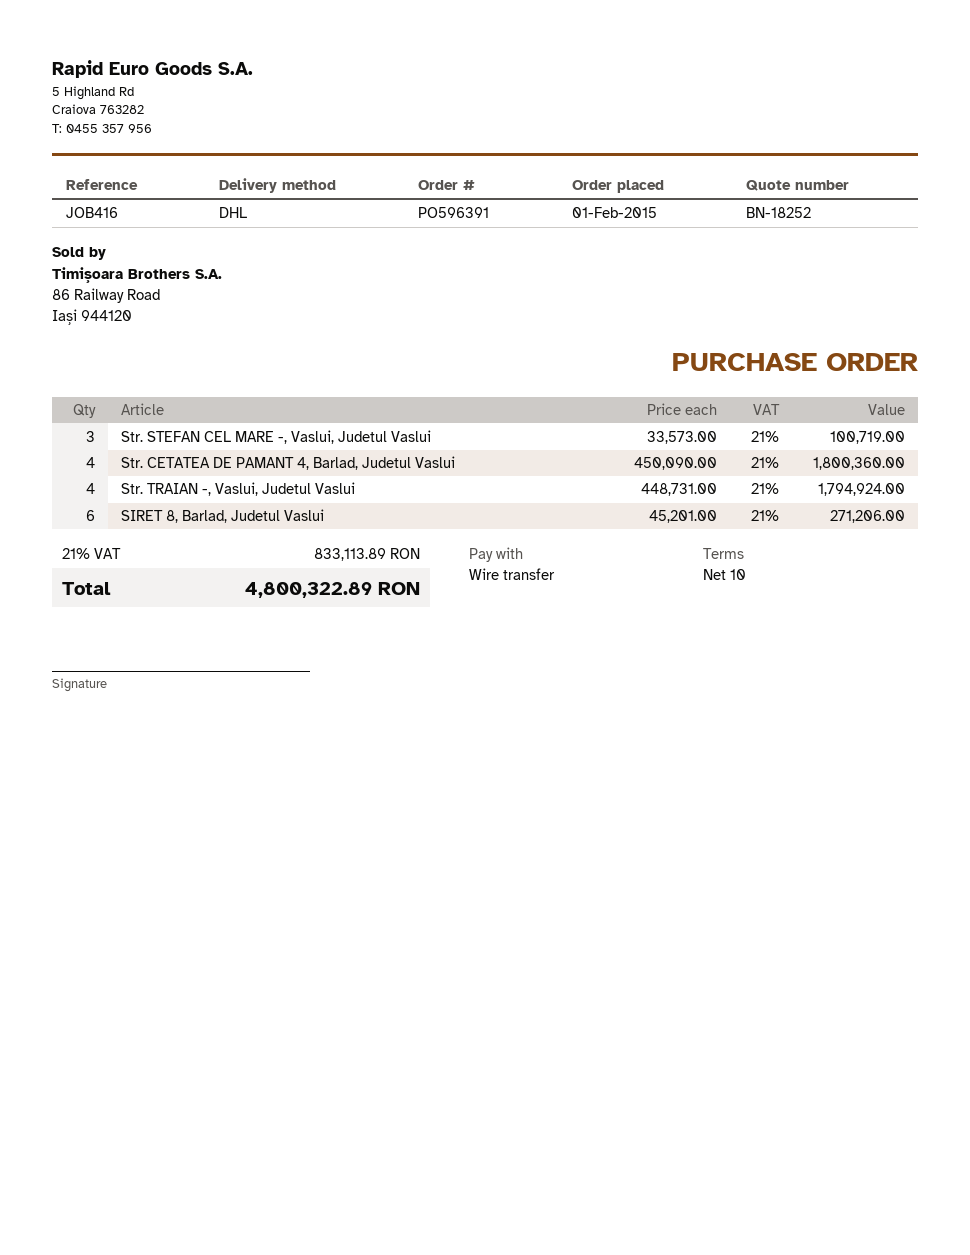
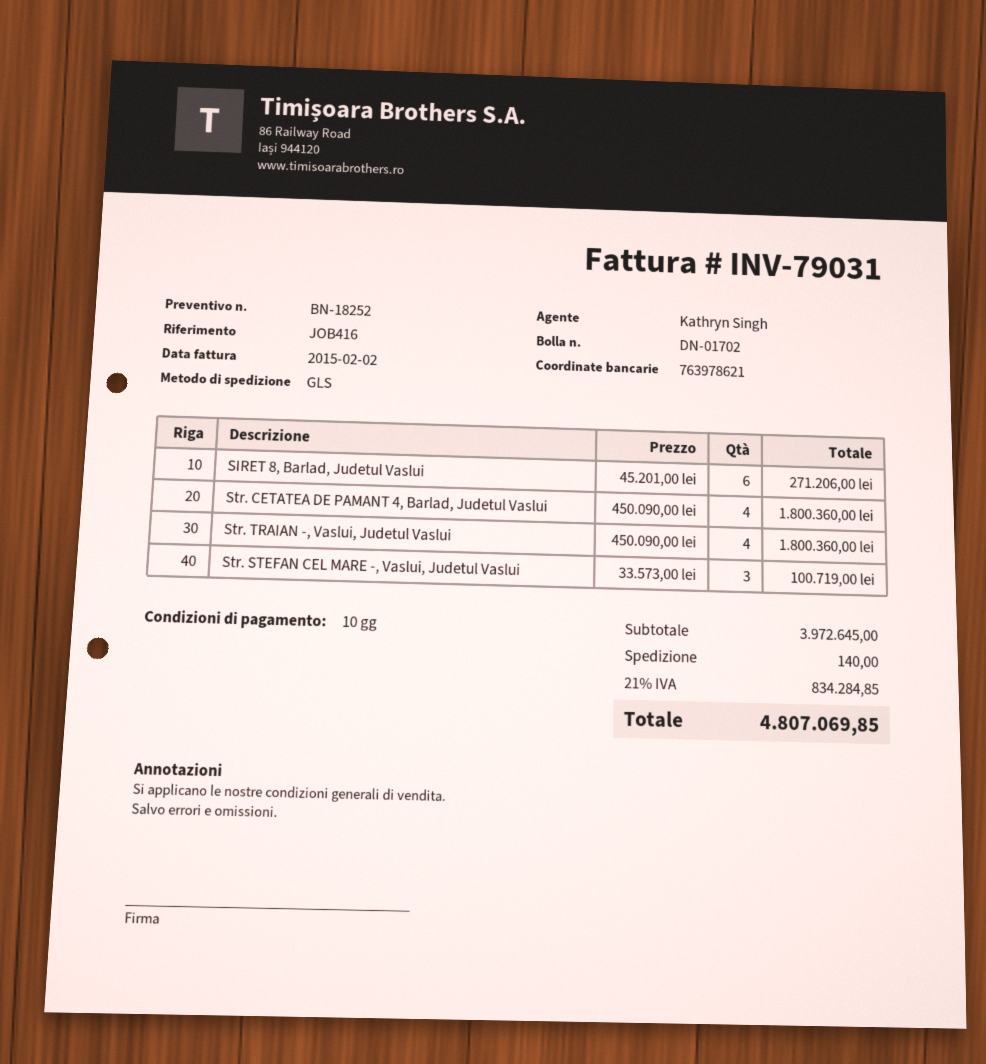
shipping method: DHL -> GLS
Str. TRAIAN -, Vaslui, Judetul Vaslui: 4 x 448731.00 = 1794924.00 -> 4 x 450090.00 = 1800360.00
shipping: none -> 140.00
tax: 21% = 833113.89 -> 21% = 834284.85
total: 4800322.89 -> 4807069.85

